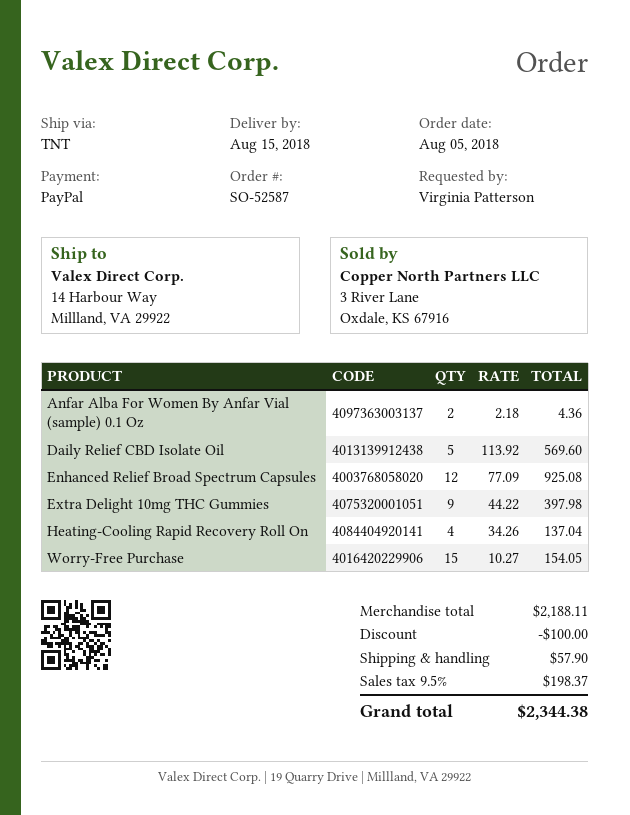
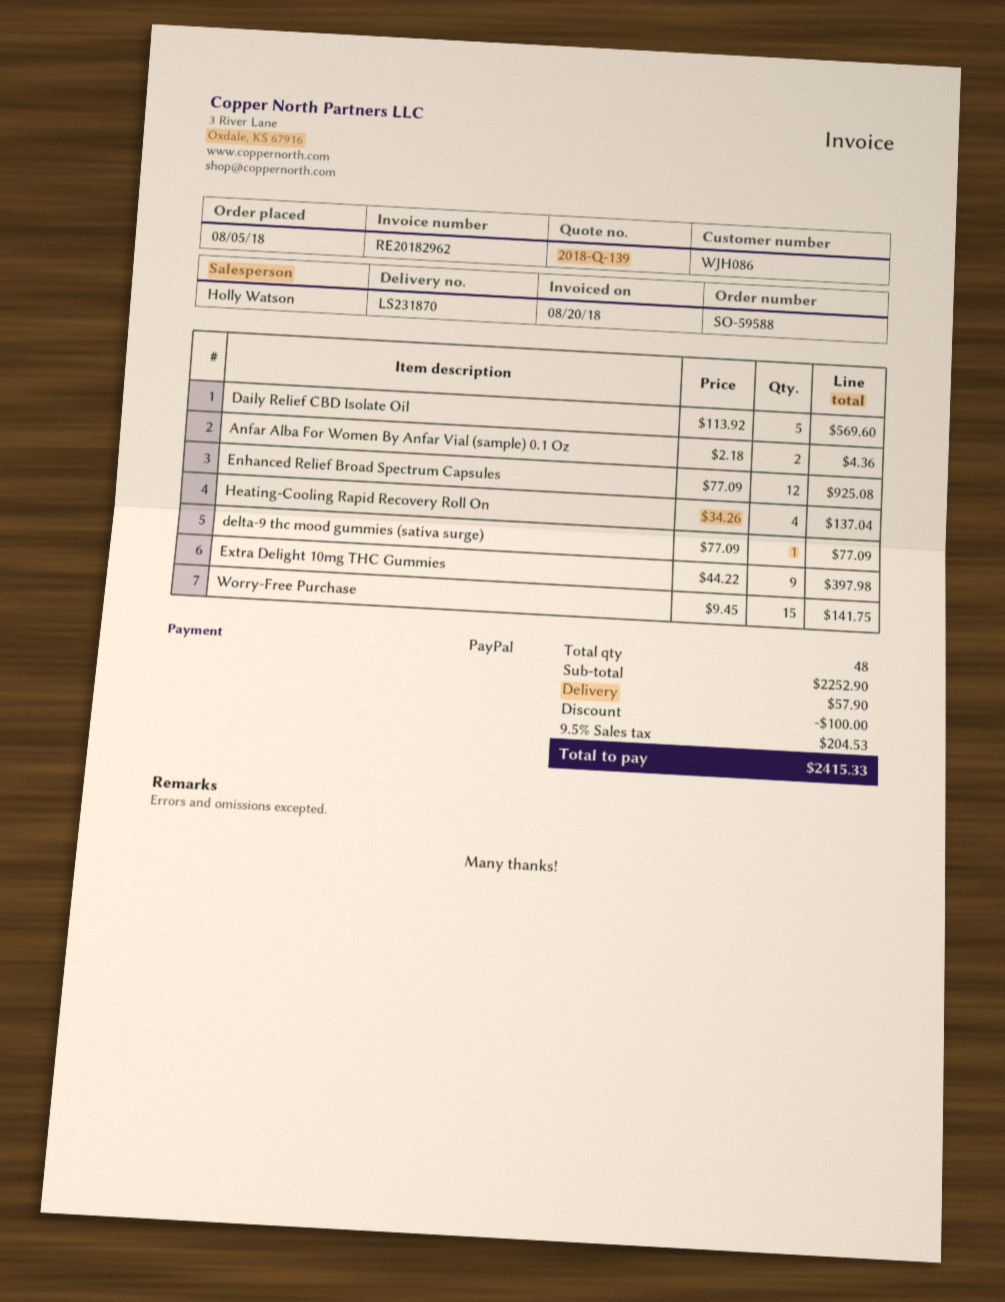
order number: SO-52587 -> SO-59588
Worry-Free Purchase: 15 x 10.27 = 154.05 -> 15 x 9.45 = 141.75
delta-9 thc mood gummies (sativa surge): none -> 1 x 77.09 = 77.09
subtotal: 2188.11 -> 2252.90
tax: 9.5% = 198.37 -> 9.5% = 204.53
total: 2344.38 -> 2415.33

